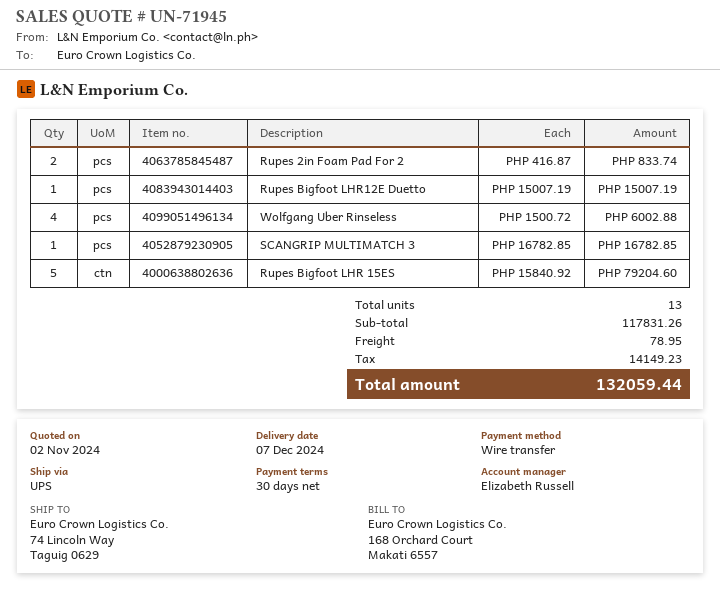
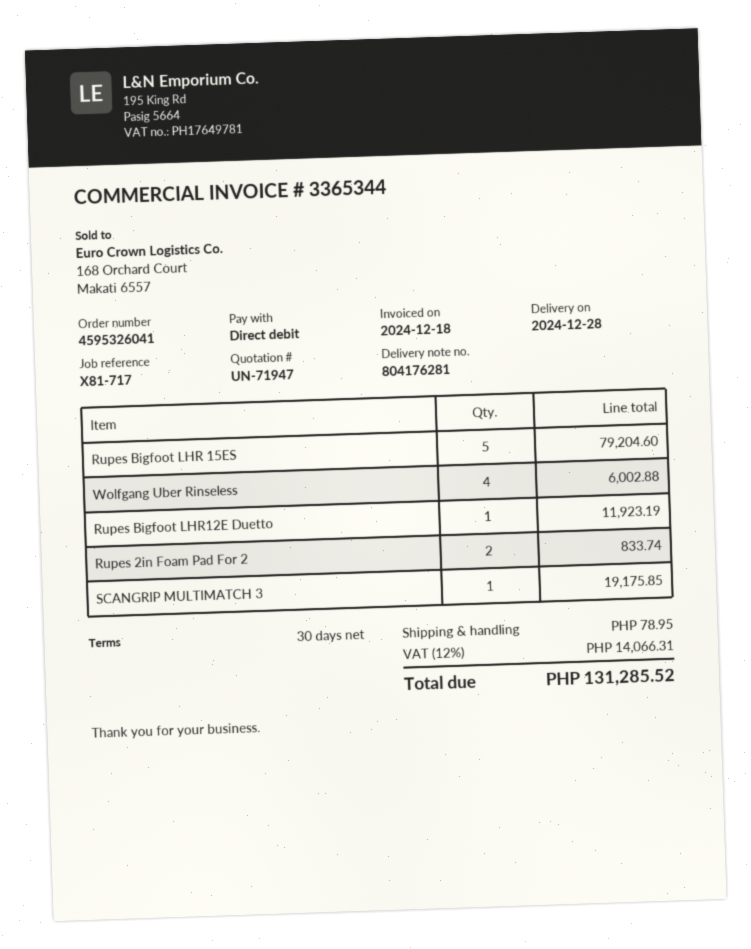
quote number: UN-71945 -> UN-71947
delivery date: 2024-12-07 -> 2024-12-28
payment method: bank transfer -> direct debit
Rupes Bigfoot LHR12E Duetto: 1 for 15007.19 -> 1 for 11923.19
SCANGRIP MULTIMATCH 3: 1 for 16782.85 -> 1 for 19175.85
tax: 14149.23 -> 14066.31
total: 132059.44 -> 131285.52

